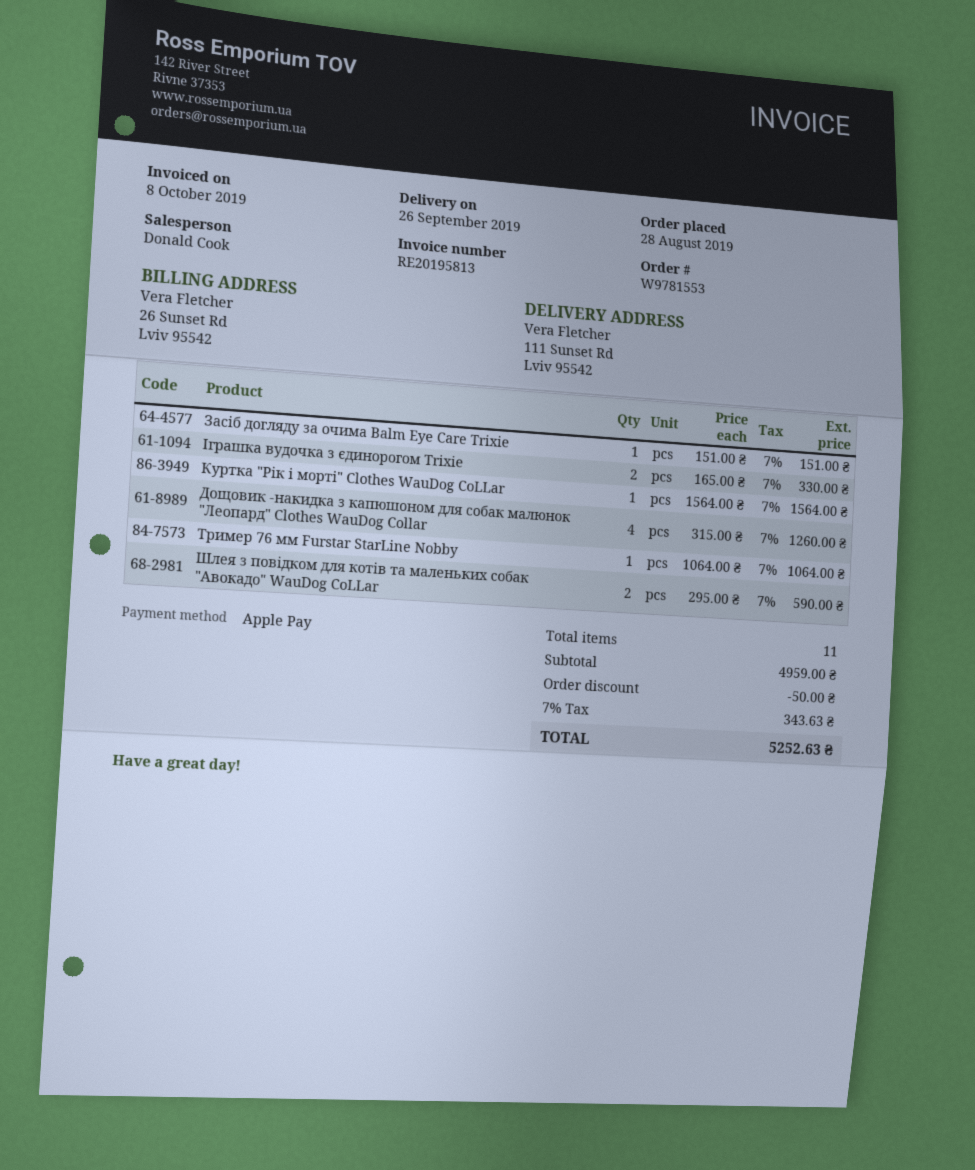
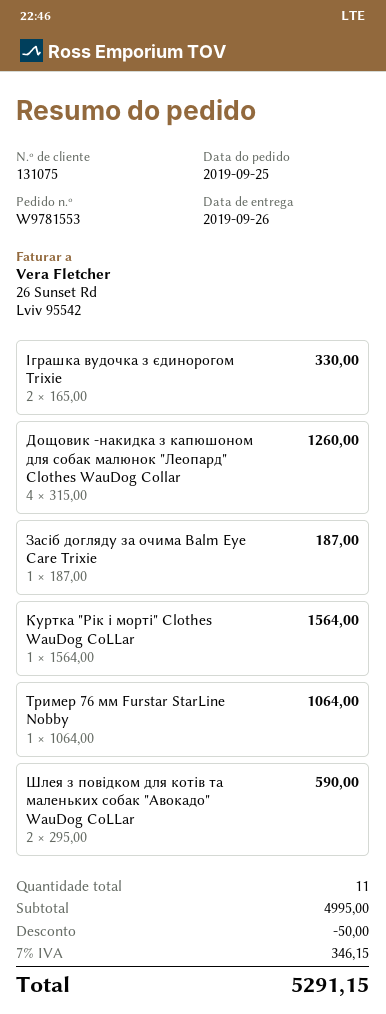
order date: 2019-08-28 -> 2019-09-25
Засіб догляду за очима Balm Eye Care Trixie: 1 x 151.00 = 151.00 -> 1 x 187.00 = 187.00
subtotal: 4959.00 -> 4995.00
tax: 7% = 343.63 -> 7% = 346.15
total: 5252.63 -> 5291.15

